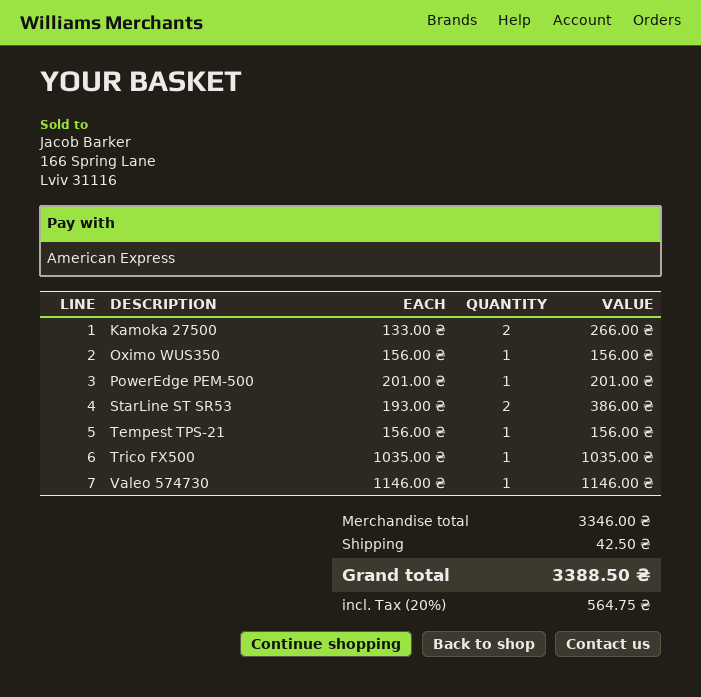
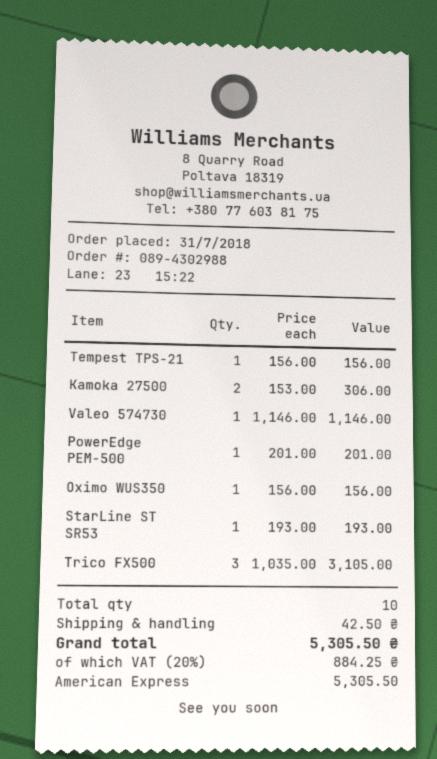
Kamoka 27500: 2 x 133.00 = 266.00 -> 2 x 153.00 = 306.00
StarLine ST SR53: 2 x 193.00 = 386.00 -> 1 x 193.00 = 193.00
Trico FX500: 1 x 1035.00 = 1035.00 -> 3 x 1035.00 = 3105.00
tax: 20% = 564.75 -> 20% = 884.25
total: 3388.50 -> 5305.50

